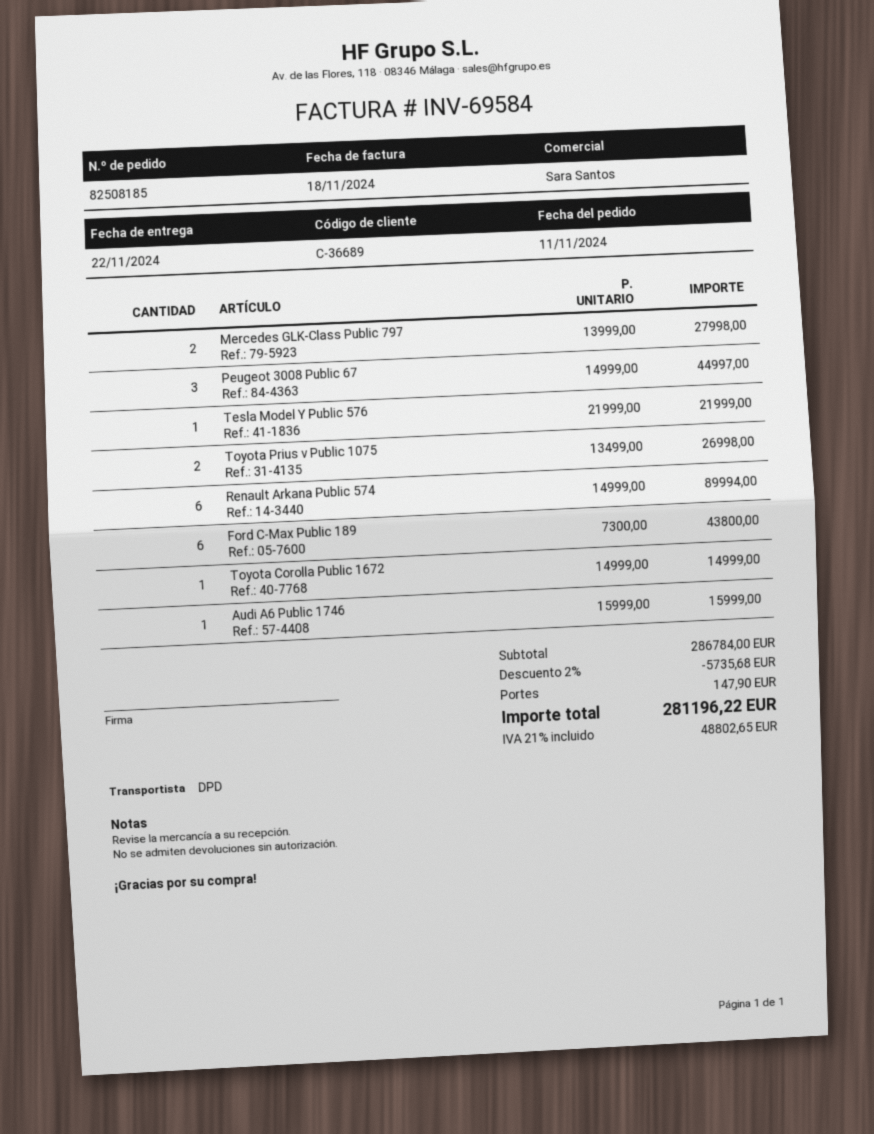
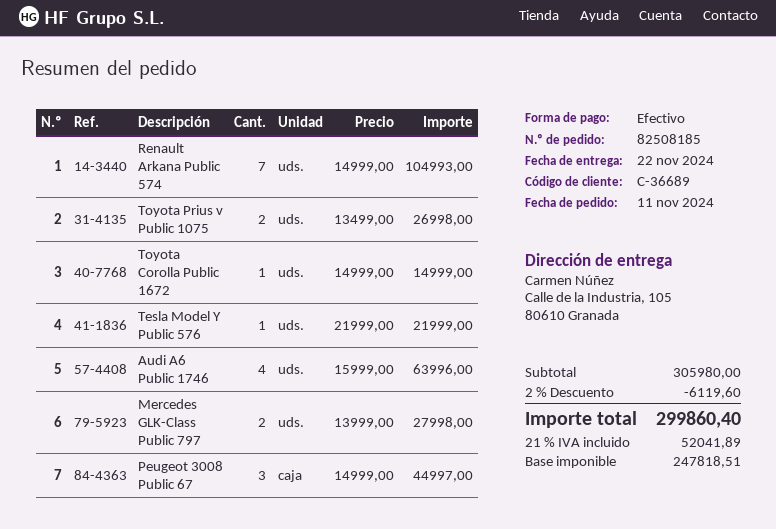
Renault Arkana Public 574: 6 x 14999.00 = 89994.00 -> 7 x 14999.00 = 104993.00
Ford C-Max Public 189: 6 x 7300.00 = 43800.00 -> none
Audi A6 Public 1746: 1 x 15999.00 = 15999.00 -> 4 x 15999.00 = 63996.00
subtotal: 286784.00 -> 305980.00
discount: 2% = 5735.68 -> 2% = 6119.60
shipping: 147.90 -> none
tax: 21% = 48802.65 -> 21% = 52041.89
total: 281196.22 -> 299860.40

